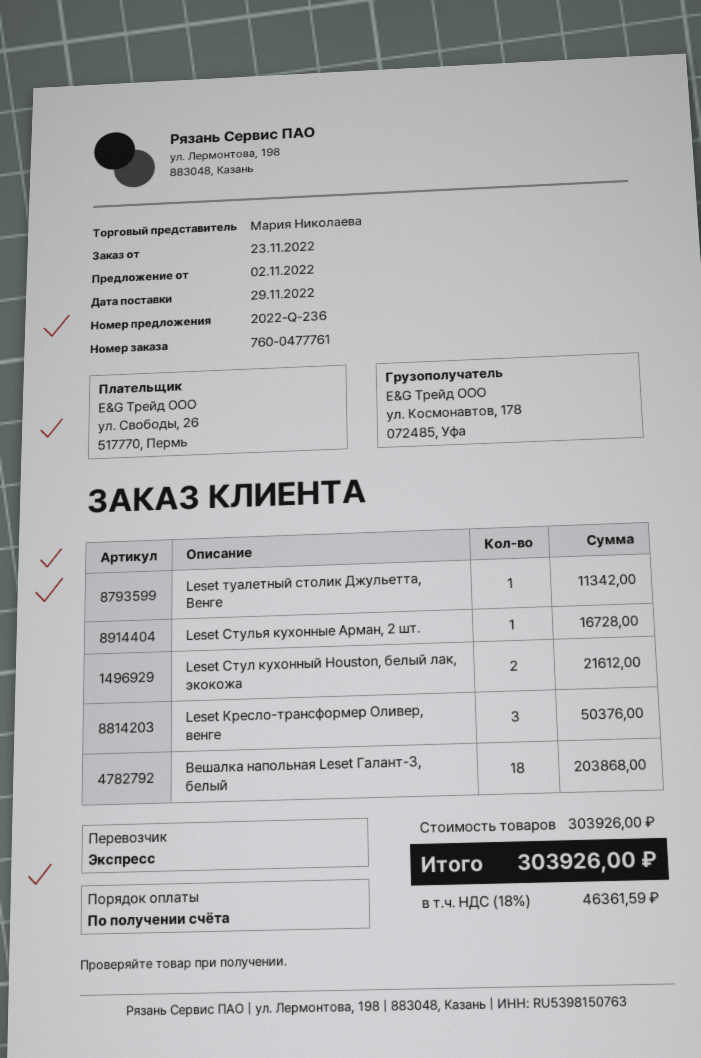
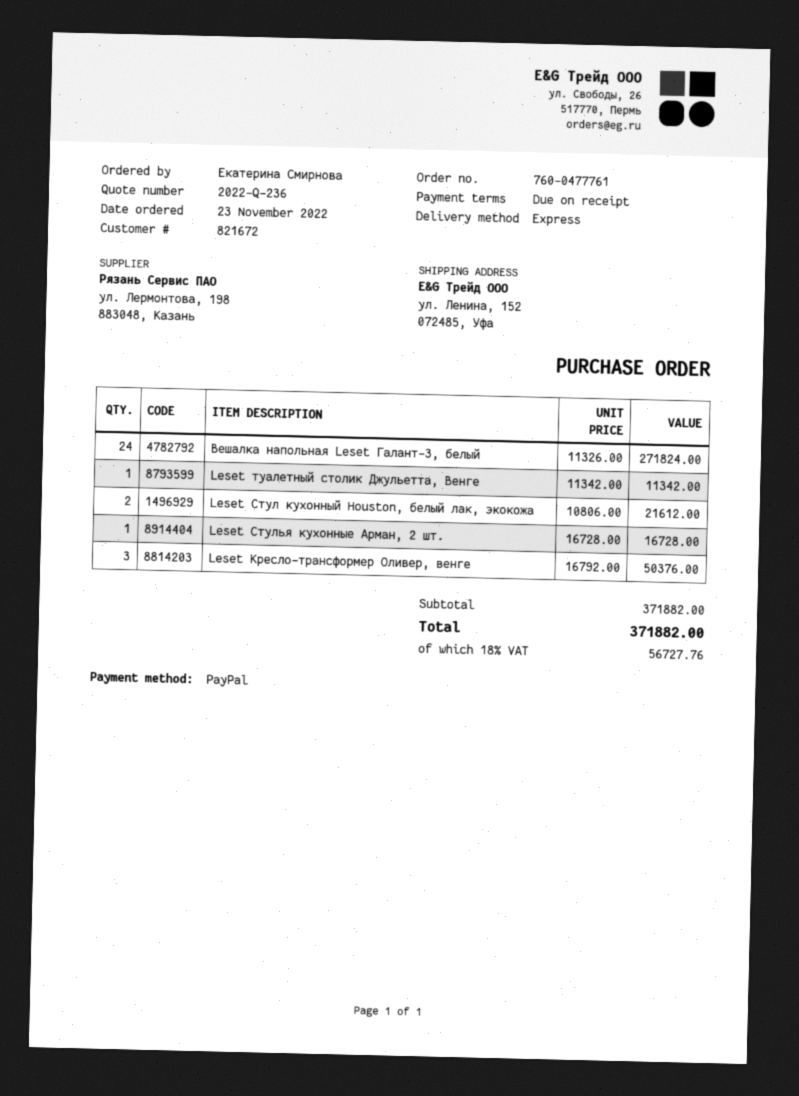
ship to: ул. Космонавтов, 178, 072485, Уфа -> ул. Ленина, 152, 072485, Уфа
Вешалка напольная Leset Галант-3, белый: 18 for 203868.00 -> 24 for 271824.00
subtotal: 303926.00 -> 371882.00
tax: 18% = 46361.59 -> 18% = 56727.76
total: 303926.00 -> 371882.00

